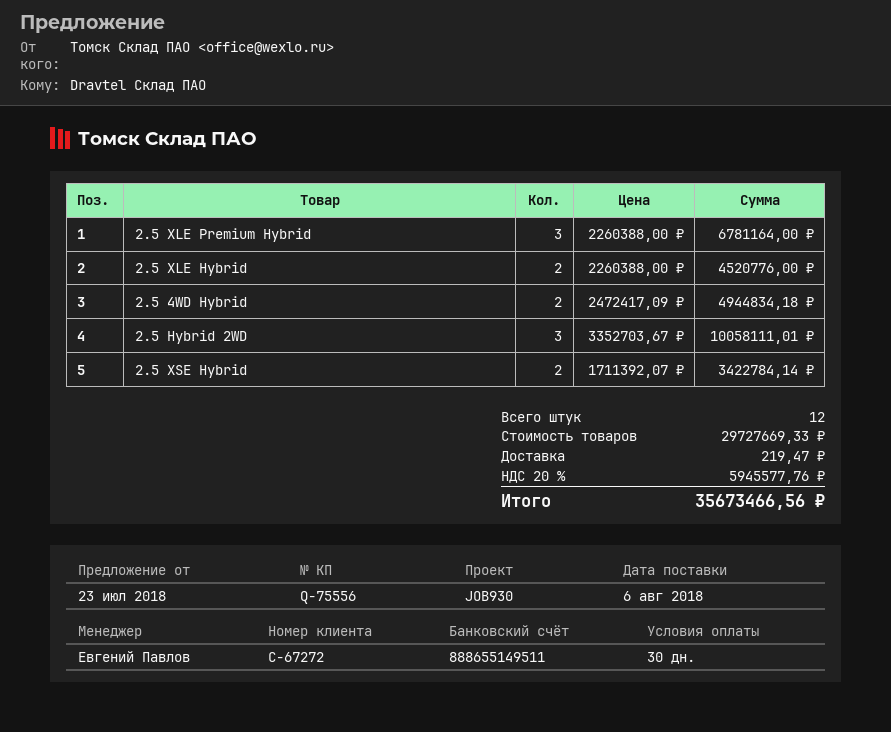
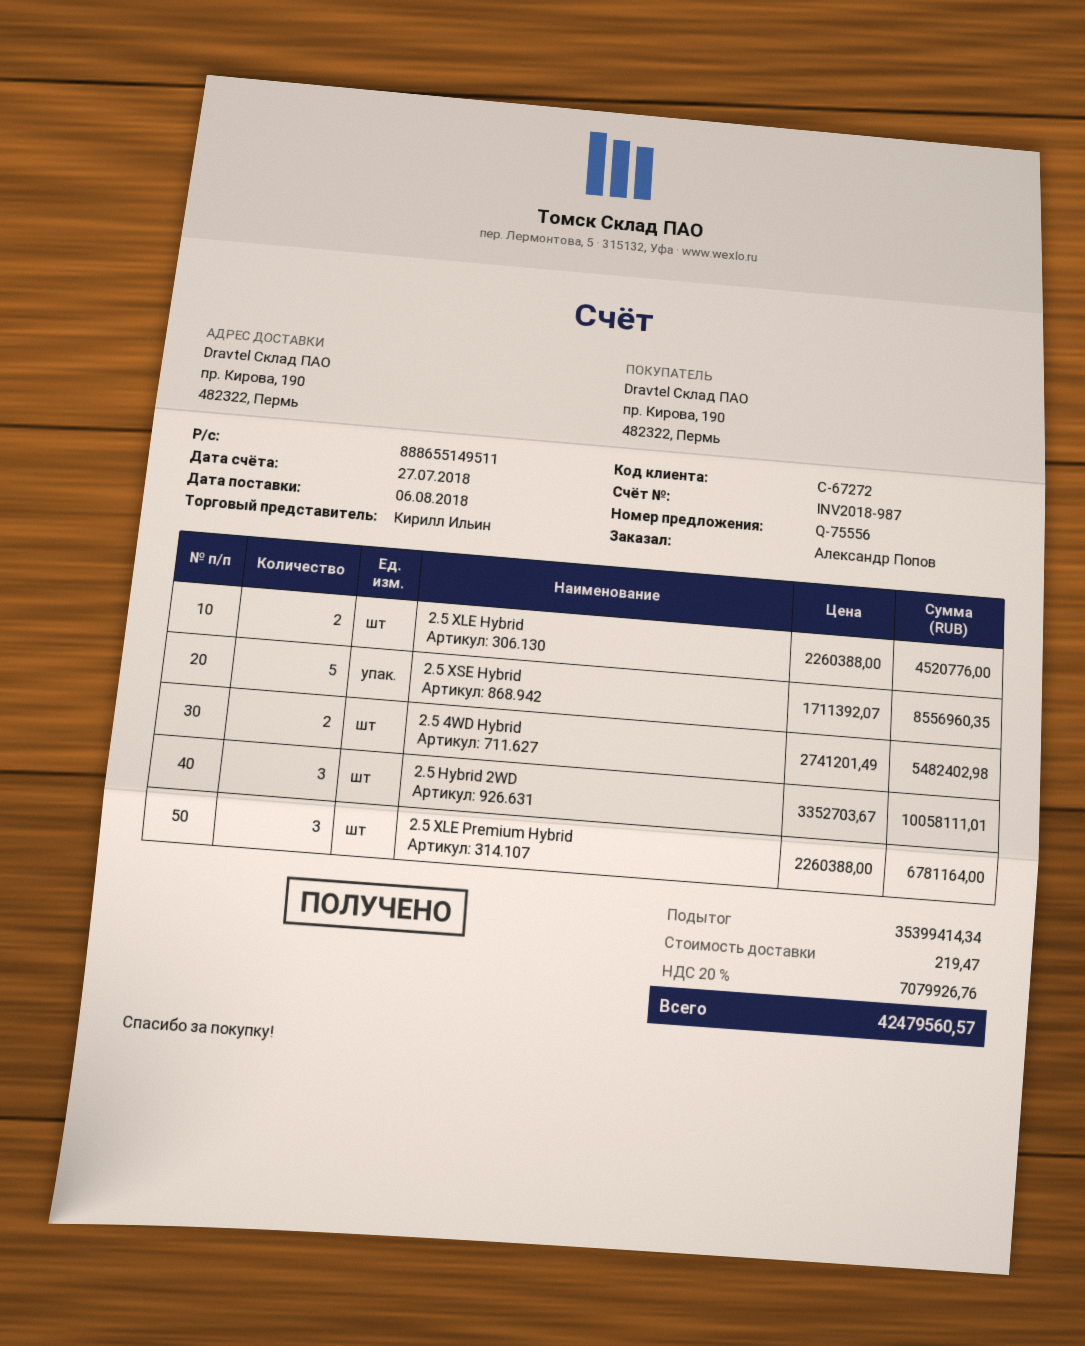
sales rep: Евгений Павлов -> Кирилл Ильин
2.5 4WD Hybrid: 2 x 2472417.09 = 4944834.18 -> 2 x 2741201.49 = 5482402.98
2.5 XSE Hybrid: 2 x 1711392.07 = 3422784.14 -> 5 x 1711392.07 = 8556960.35
subtotal: 29727669.33 -> 35399414.34
tax: 20% = 5945577.76 -> 20% = 7079926.76
total: 35673466.56 -> 42479560.57

